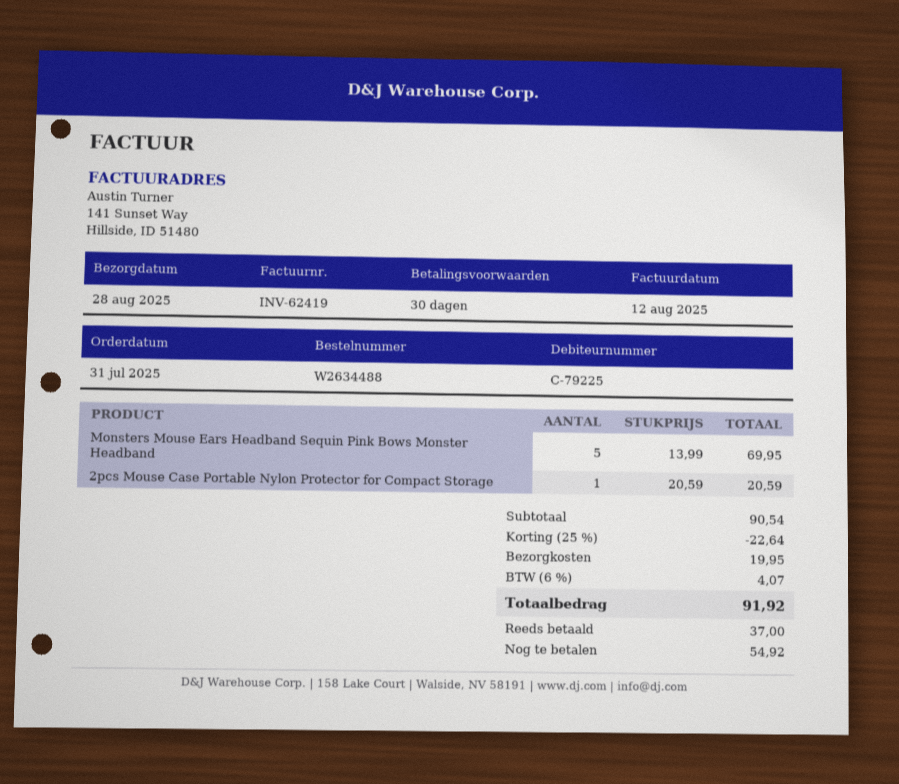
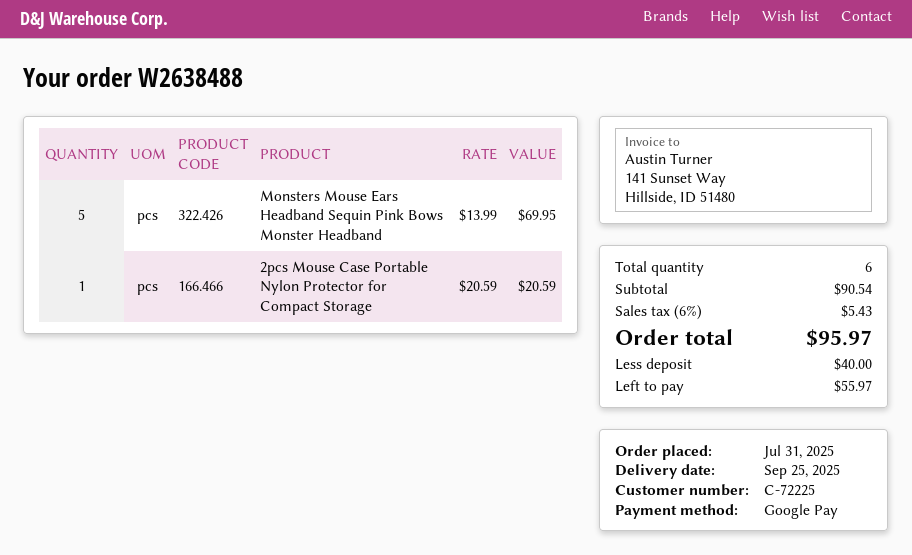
order number: W2634488 -> W2638488
delivery date: 2025-08-28 -> 2025-09-25
customer number: C-79225 -> C-72225
discount: 25% = 22.64 -> none
shipping: 19.95 -> none
tax: 6% = 4.07 -> 6% = 5.43
total: 91.92 -> 95.97
deposit: 37.00 -> 40.00
balance: 54.92 -> 55.97

